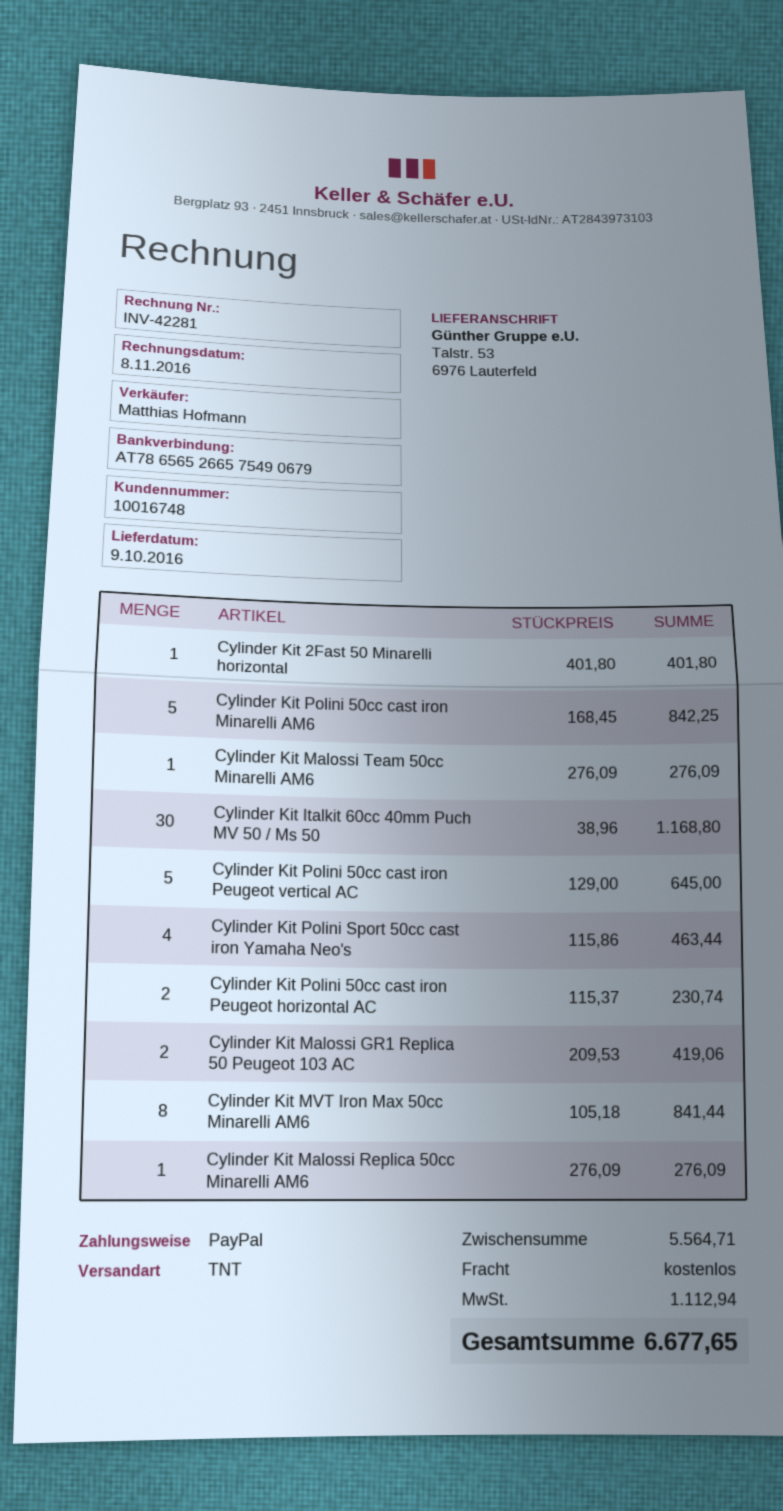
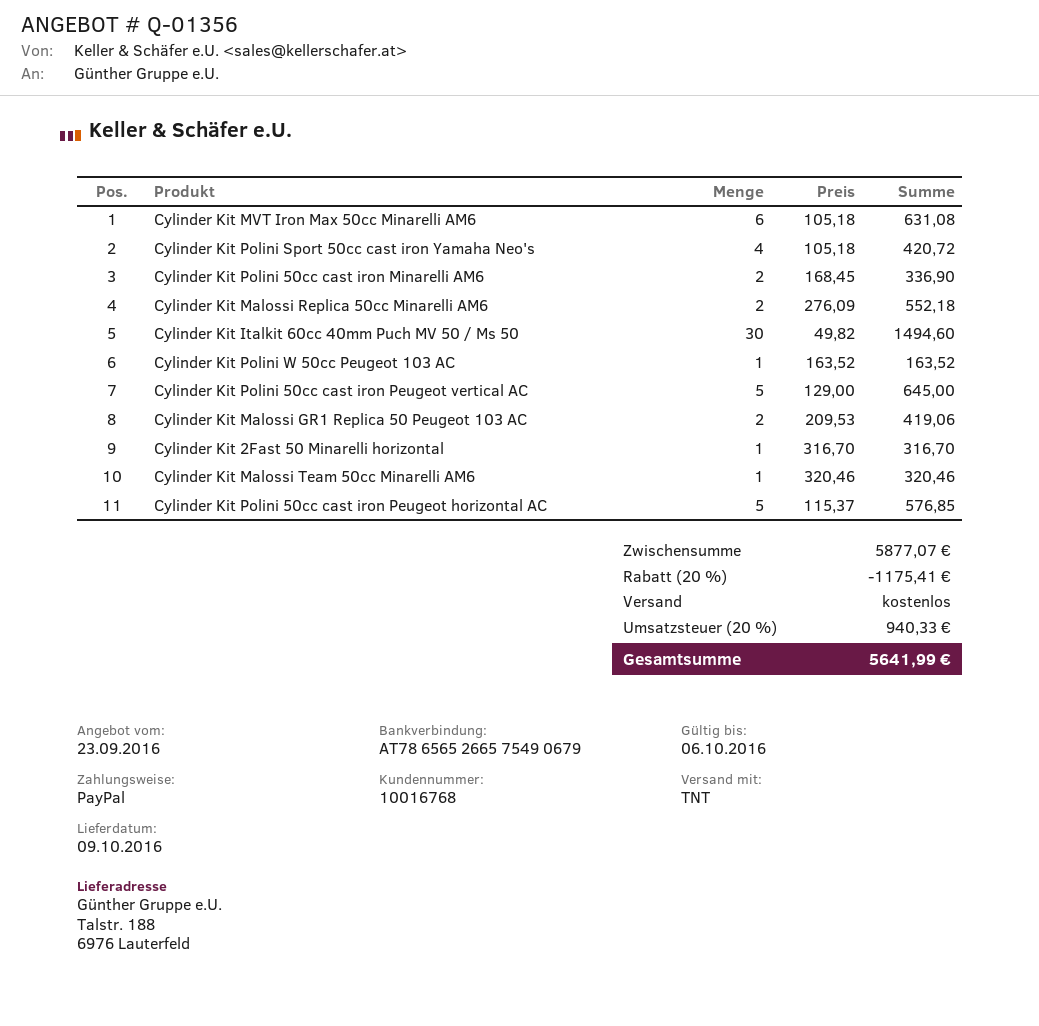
customer number: 10016748 -> 10016768
ship to: Talstr. 53, 6976 Lauterfeld -> Talstr. 188, 6976 Lauterfeld
Cylinder Kit 2Fast 50 Minarelli horizontal: 1 x 401.80 = 401.80 -> 1 x 316.70 = 316.70
Cylinder Kit Polini 50cc cast iron Minarelli AM6: 5 x 168.45 = 842.25 -> 2 x 168.45 = 336.90
Cylinder Kit Malossi Team 50cc Minarelli AM6: 1 x 276.09 = 276.09 -> 1 x 320.46 = 320.46
Cylinder Kit Italkit 60cc 40mm Puch MV 50 / Ms 50: 30 x 38.96 = 1168.80 -> 30 x 49.82 = 1494.60
Cylinder Kit Polini Sport 50cc cast iron Yamaha Neo's: 4 x 115.86 = 463.44 -> 4 x 105.18 = 420.72
Cylinder Kit Polini 50cc cast iron Peugeot horizontal AC: 2 x 115.37 = 230.74 -> 5 x 115.37 = 576.85
Cylinder Kit MVT Iron Max 50cc Minarelli AM6: 8 x 105.18 = 841.44 -> 6 x 105.18 = 631.08
Cylinder Kit Malossi Replica 50cc Minarelli AM6: 1 x 276.09 = 276.09 -> 2 x 276.09 = 552.18
Cylinder Kit Polini W 50cc Peugeot 103 AC: none -> 1 x 163.52 = 163.52
subtotal: 5564.71 -> 5877.07
discount: none -> 20% = 1175.41
tax: 1112.94 -> 940.33
total: 6677.65 -> 5641.99

